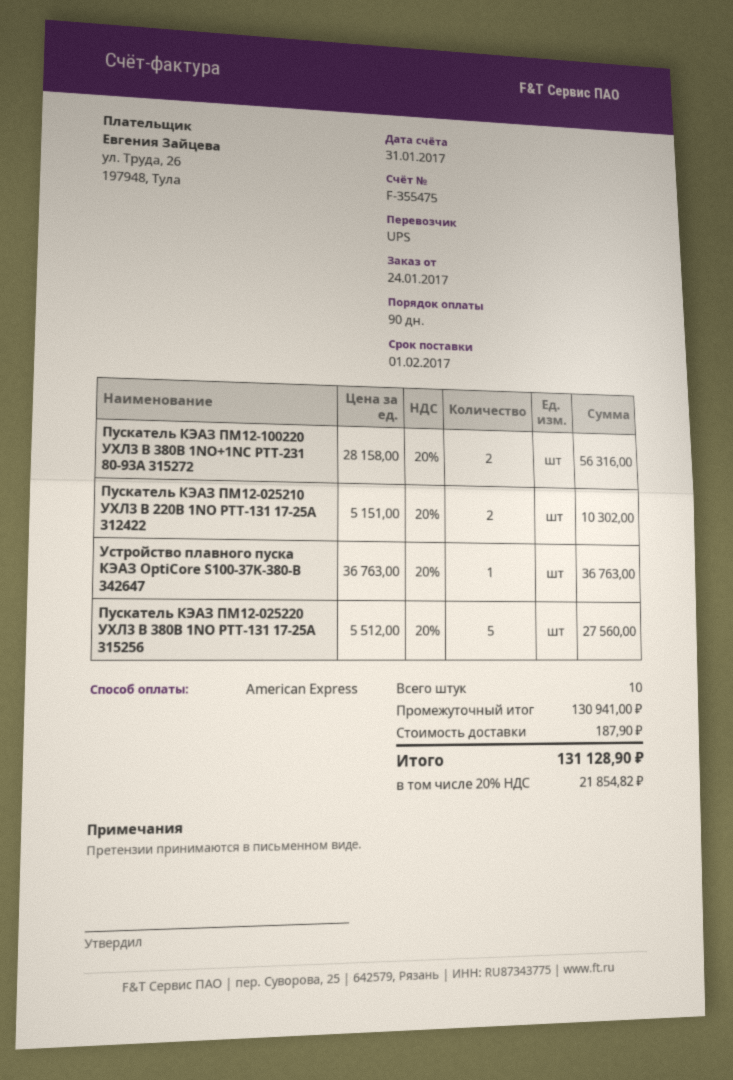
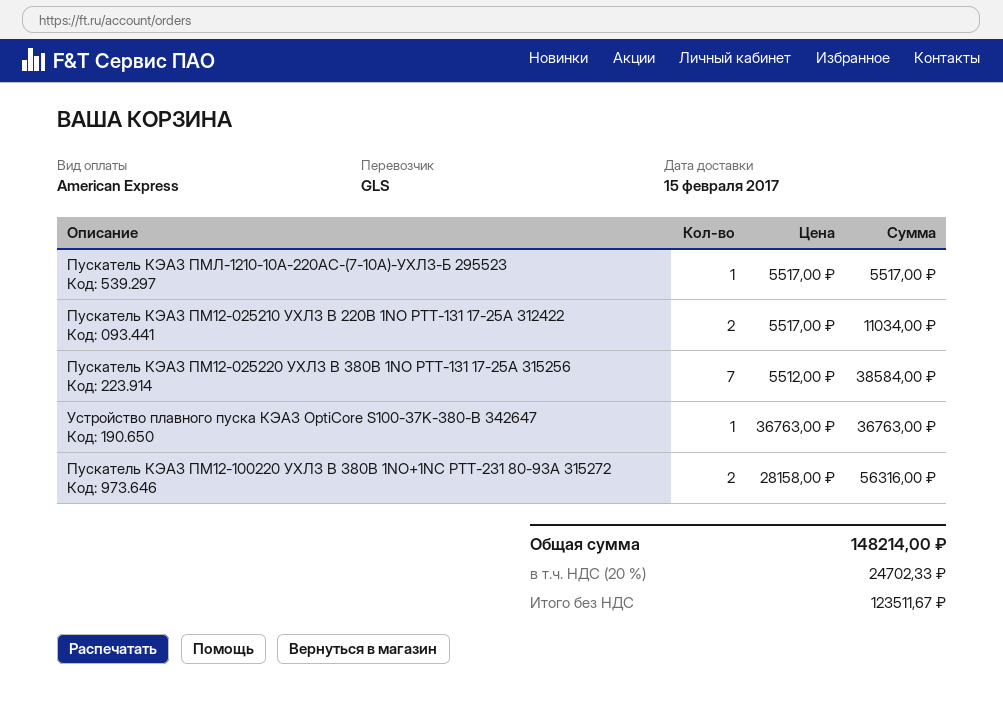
delivery date: 2017-02-01 -> 2017-02-15
shipping method: UPS -> GLS
Пускатель КЭАЗ ПМ12-025210 УХЛ3 В 220В 1NO РТТ-131 17-25А 312422: 2 x 5151.00 = 10302.00 -> 2 x 5517.00 = 11034.00
Пускатель КЭАЗ ПМ12-025220 УХЛ3 В 380В 1NO РТТ-131 17-25А 315256: 5 x 5512.00 = 27560.00 -> 7 x 5512.00 = 38584.00
Пускатель КЭАЗ ПМЛ-1210-10А-220AC-(7-10А)-УХЛ3-Б 295523: none -> 1 x 5517.00 = 5517.00
shipping: 187.90 -> none
tax: 20% = 21854.82 -> 20% = 24702.33
total: 131128.90 -> 148214.00

